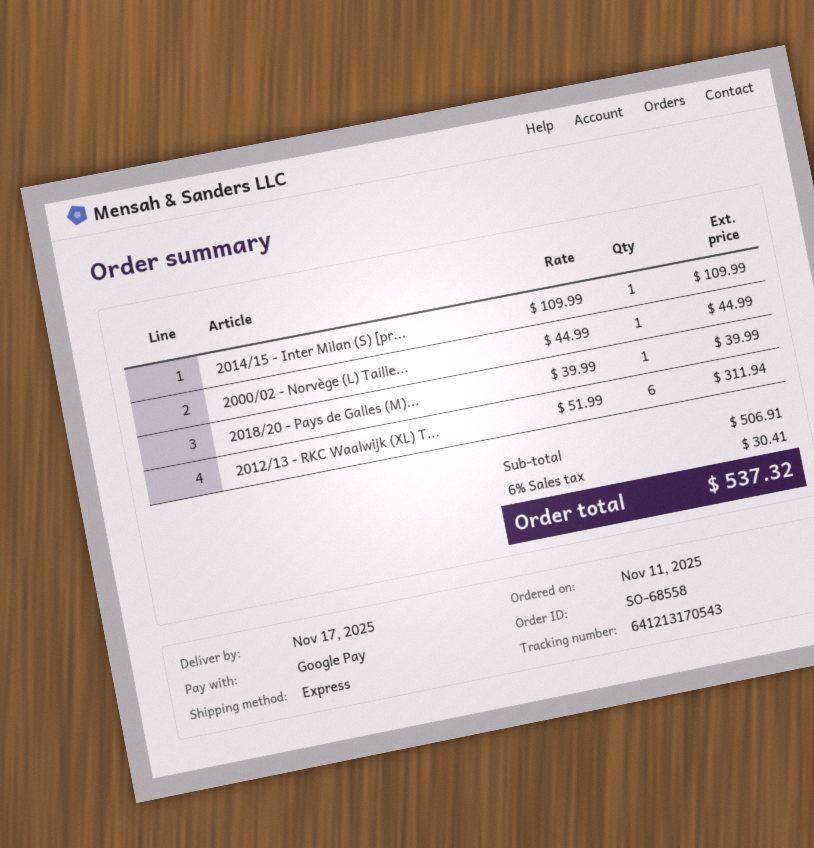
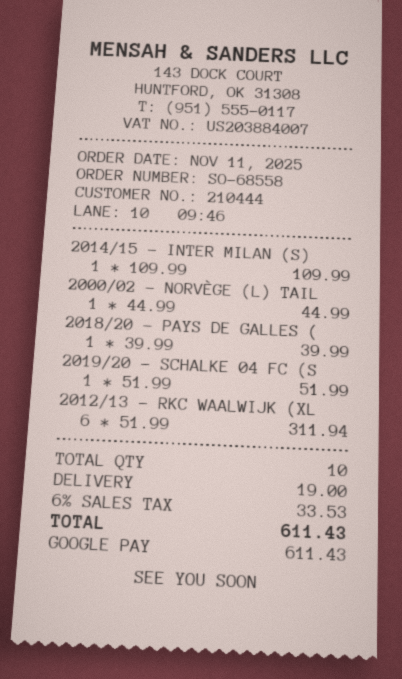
2019/20 - SCHALKE 04 FC (S: none -> 1 x 51.99 = 51.99
shipping: none -> 19.00
tax: 6% = 30.41 -> 6% = 33.53
total: 537.32 -> 611.43

